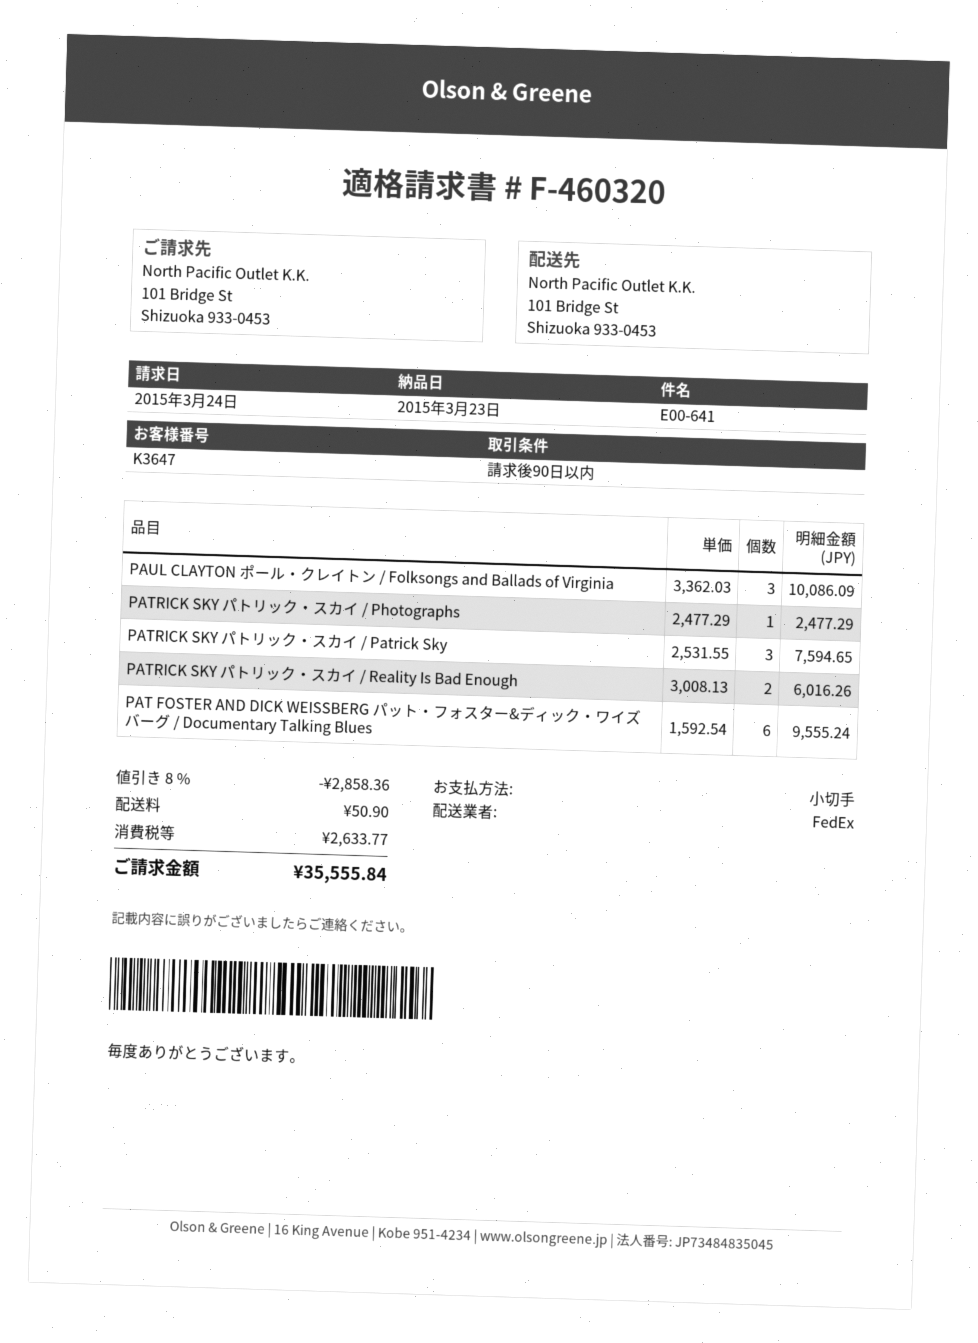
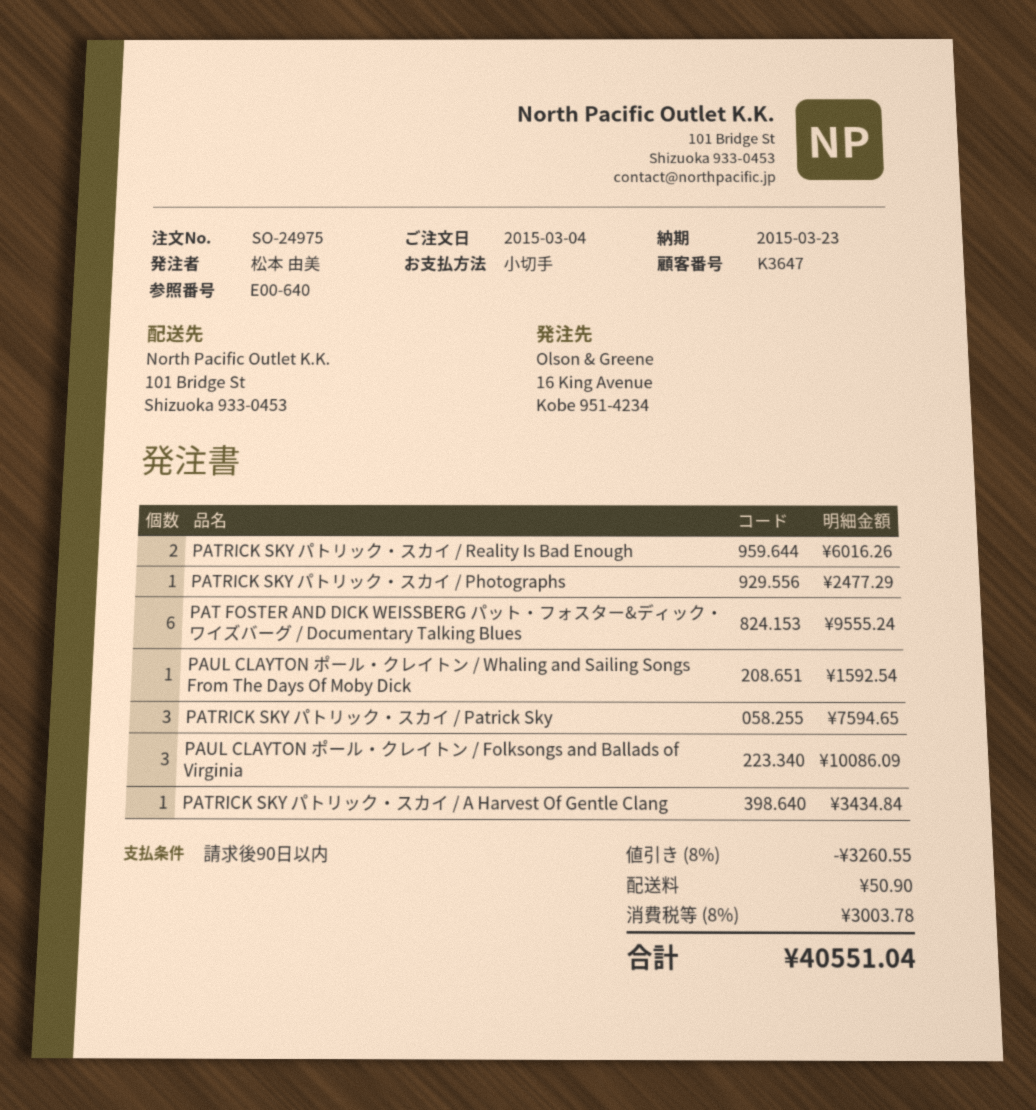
reference: E00-641 -> E00-640
PAUL CLAYTON ポール・クレイトン / Whaling and Sailing Songs From The Days Of Moby Dick: none -> 1 for 1592.54
PATRICK SKY パトリック・スカイ / A Harvest Of Gentle Clang: none -> 1 for 3434.84
discount: 8% = 2858.36 -> 8% = 3260.55
tax: 2633.77 -> 3003.78
total: 35555.84 -> 40551.04

